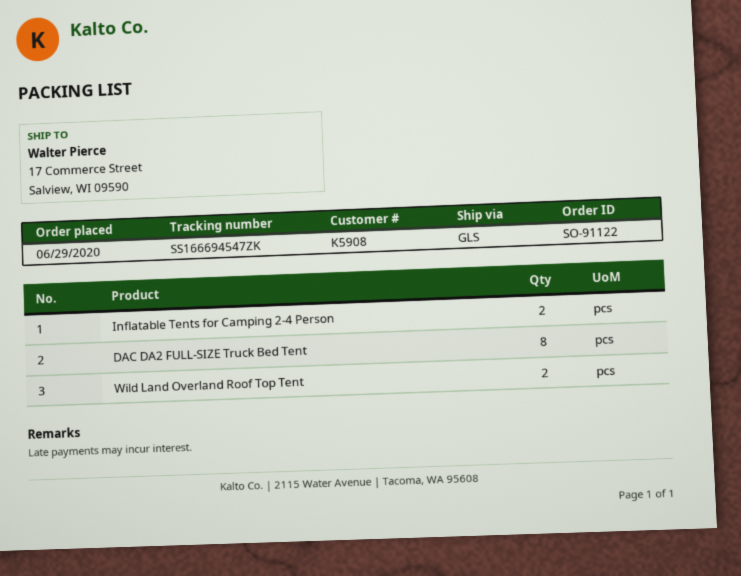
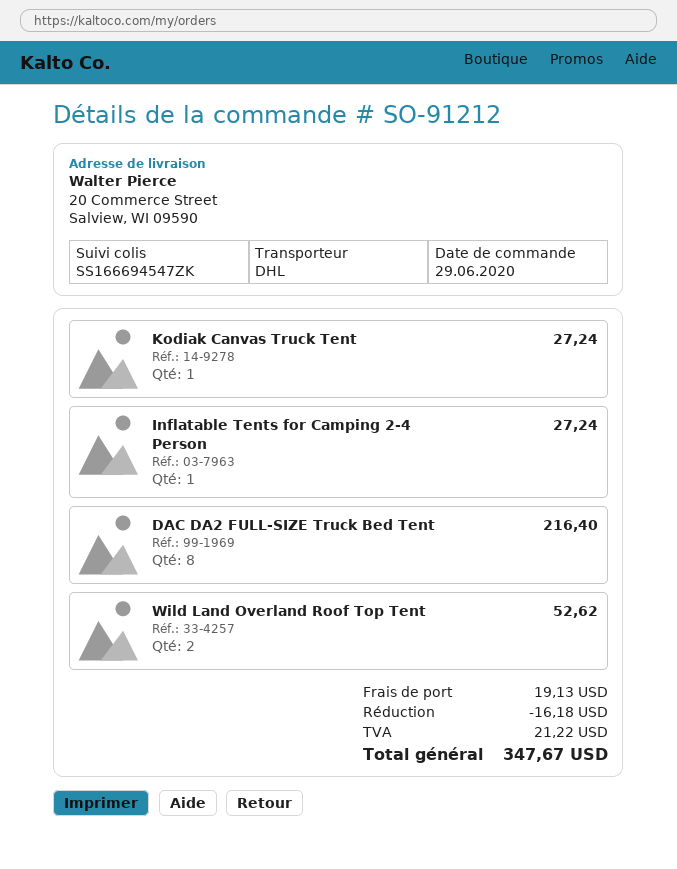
order number: SO-91122 -> SO-91212
shipping method: GLS -> DHL
ship to: 17 Commerce Street, Salview, WI 09590 -> 20 Commerce Street, Salview, WI 09590
Inflatable Tents for Camping 2-4 Person: 2 -> 1
Kodiak Canvas Truck Tent: none -> 1

